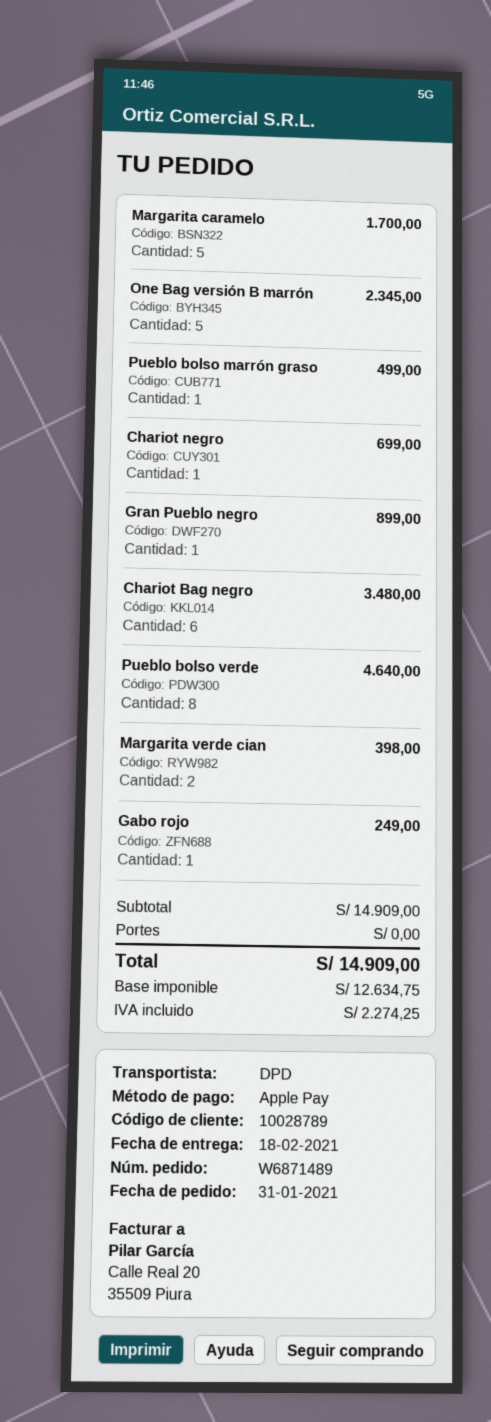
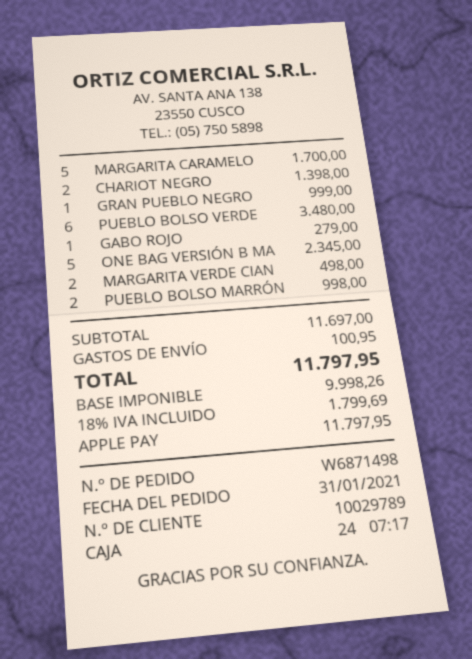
order number: W6871489 -> W6871498
customer number: 10028789 -> 10029789
Pueblo bolso marrón graso: 1 for 499.00 -> 2 for 998.00
Chariot negro: 1 for 699.00 -> 2 for 1398.00
Gran Pueblo negro: 1 for 899.00 -> 1 for 999.00
Chariot Bag negro: 6 for 3480.00 -> none
Pueblo bolso verde: 8 for 4640.00 -> 6 for 3480.00
Margarita verde cian: 2 for 398.00 -> 2 for 498.00
Gabo rojo: 1 for 249.00 -> 1 for 279.00
subtotal: 14909.00 -> 11697.00
shipping: 0.00 -> 100.95
net: 12634.75 -> 9998.26
tax: 2274.25 -> 1799.69
total: 14909.00 -> 11797.95

